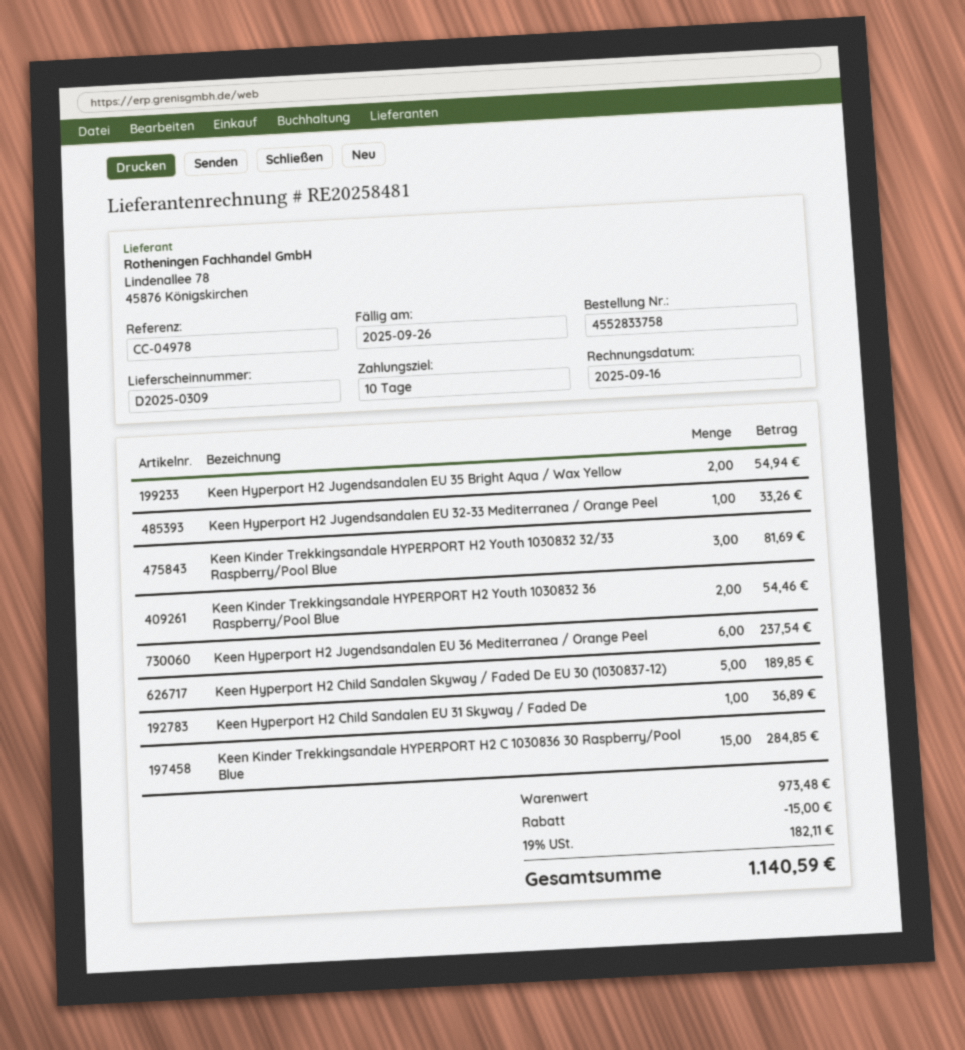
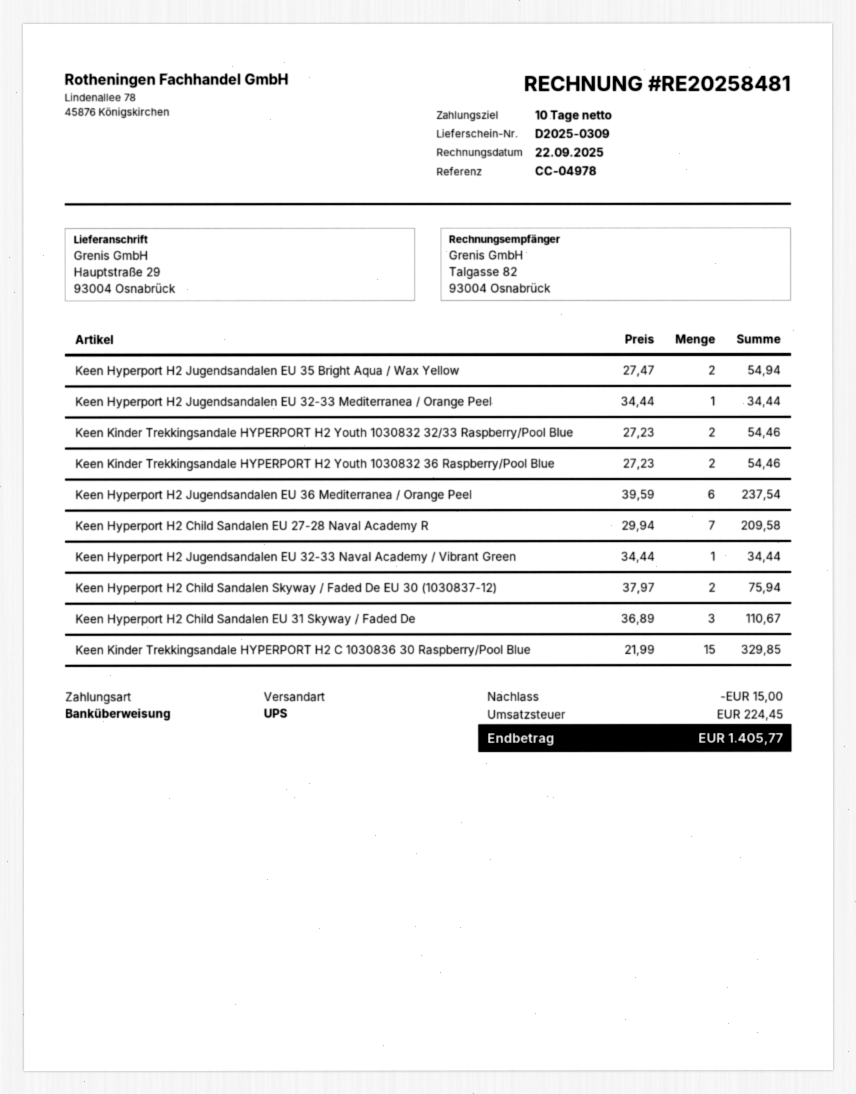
invoice date: 2025-09-16 -> 2025-09-22
Keen Hyperport H2 Jugendsandalen EU 32-33 Mediterranea / Orange Peel: 1 for 33.26 -> 1 for 34.44
Keen Kinder Trekkingsandale HYPERPORT H2 Youth 1030832 32/33 Raspberry/Pool Blue: 3 for 81.69 -> 2 for 54.46
Keen Hyperport H2 Child Sandalen Skyway / Faded De EU 30 (1030837-12): 5 for 189.85 -> 2 for 75.94
Keen Hyperport H2 Child Sandalen EU 31 Skyway / Faded De: 1 for 36.89 -> 3 for 110.67
Keen Kinder Trekkingsandale HYPERPORT H2 C 1030836 30 Raspberry/Pool Blue: 15 for 284.85 -> 15 for 329.85
Keen Hyperport H2 Child Sandalen EU 27-28 Naval Academy R: none -> 7 for 209.58
Keen Hyperport H2 Jugendsandalen EU 32-33 Naval Academy / Vibrant Green: none -> 1 for 34.44
tax: 182.11 -> 224.45
total: 1140.59 -> 1405.77

